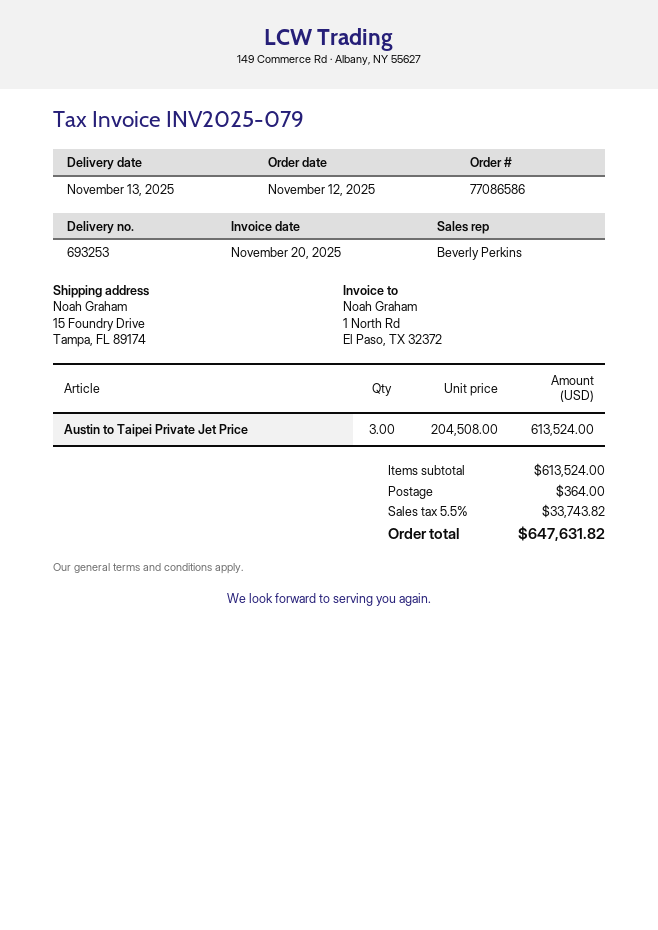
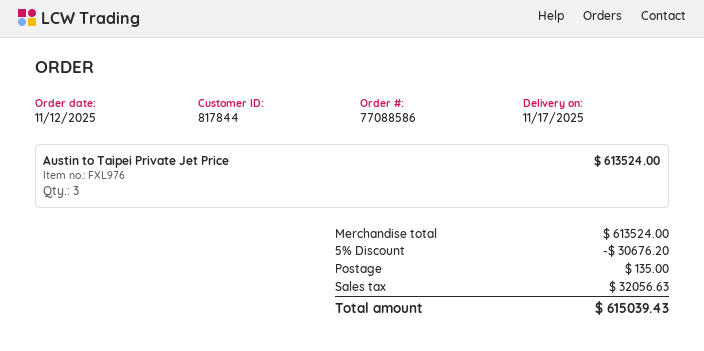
order number: 77086586 -> 77088586
delivery date: 2025-11-13 -> 2025-11-17
discount: none -> 5% = 30676.20
shipping: 364.00 -> 135.00
tax: 33743.82 -> 32056.63
total: 647631.82 -> 615039.43

